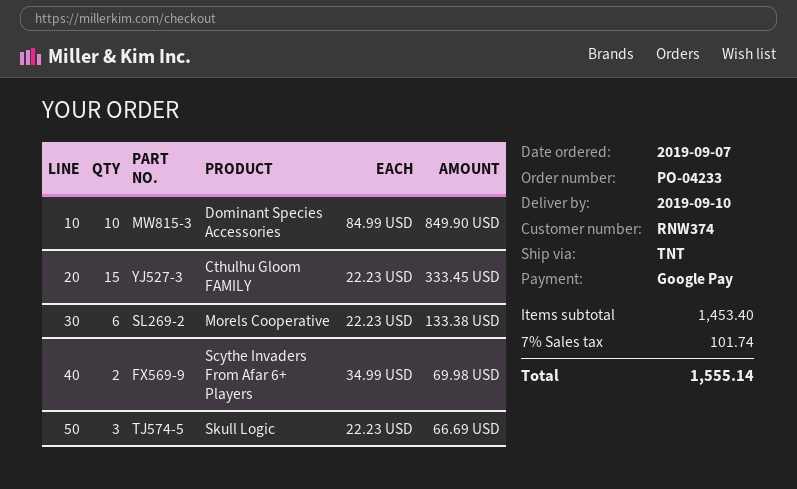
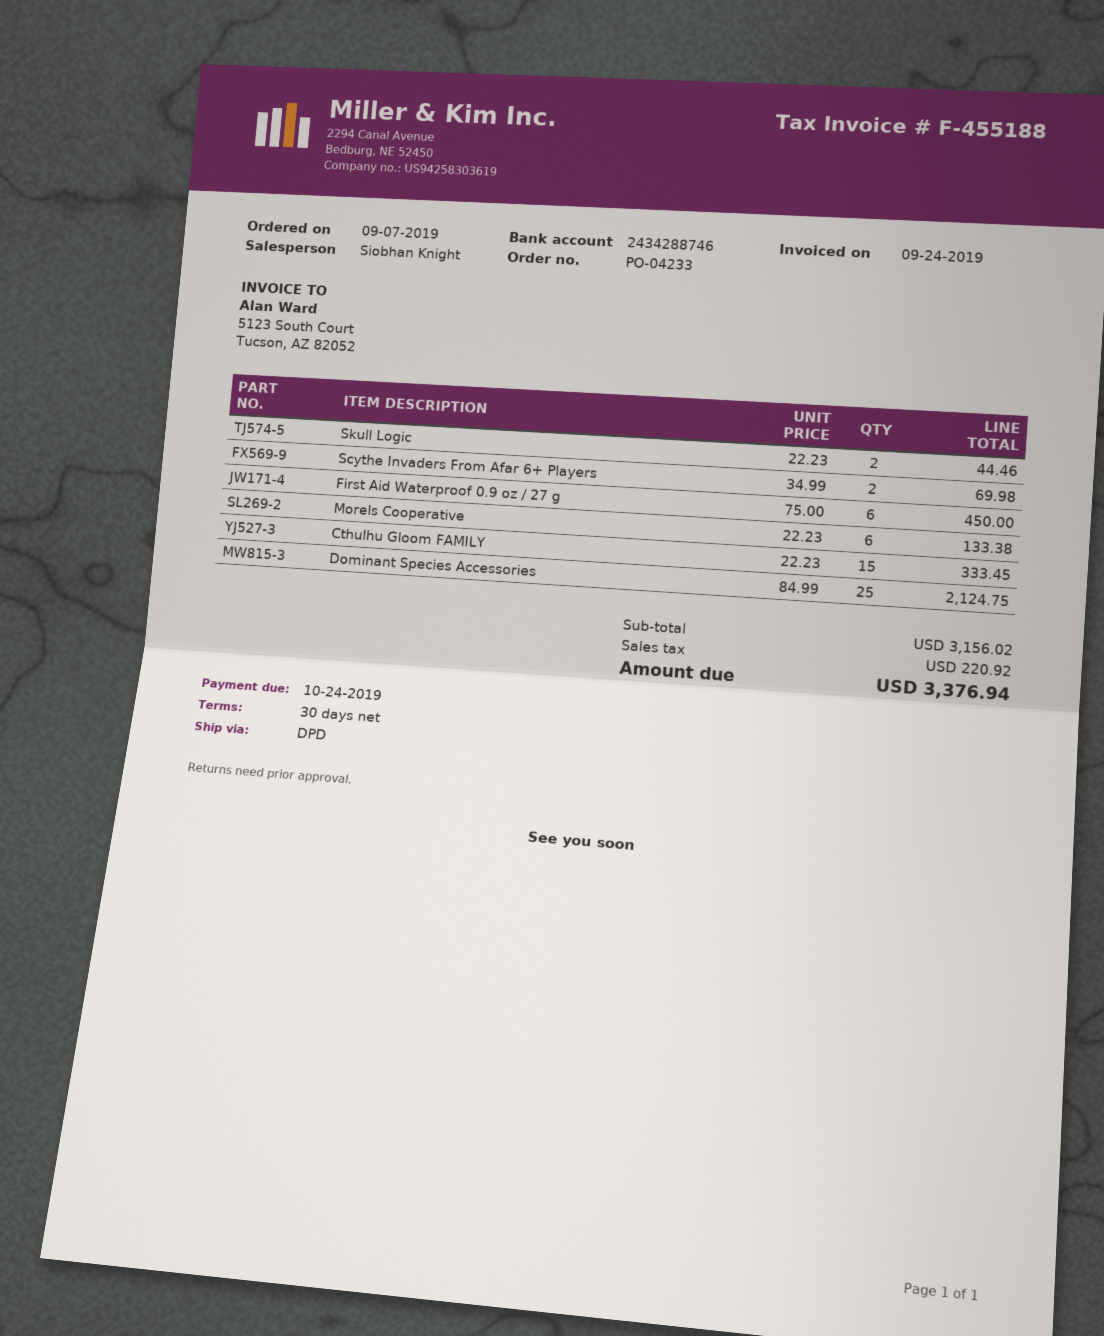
shipping method: TNT -> DPD
Dominant Species Accessories: 10 x 84.99 = 849.90 -> 25 x 84.99 = 2124.75
Skull Logic: 3 x 22.23 = 66.69 -> 2 x 22.23 = 44.46
First Aid Waterproof 0.9 oz / 27 g: none -> 6 x 75.00 = 450.00
subtotal: 1453.40 -> 3156.02
tax: 101.74 -> 220.92
total: 1555.14 -> 3376.94

